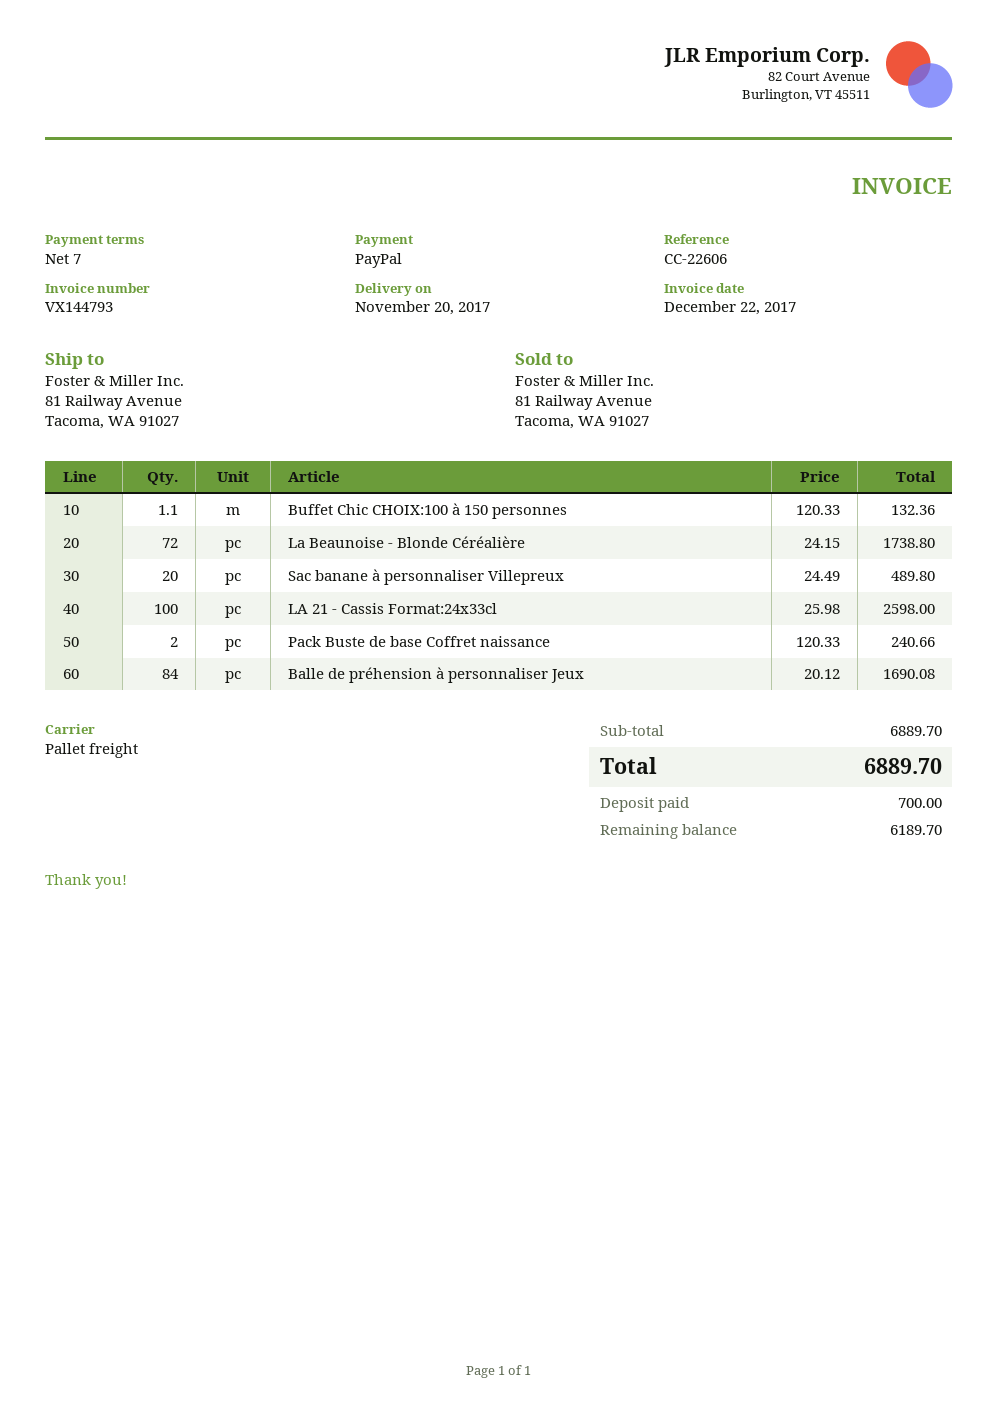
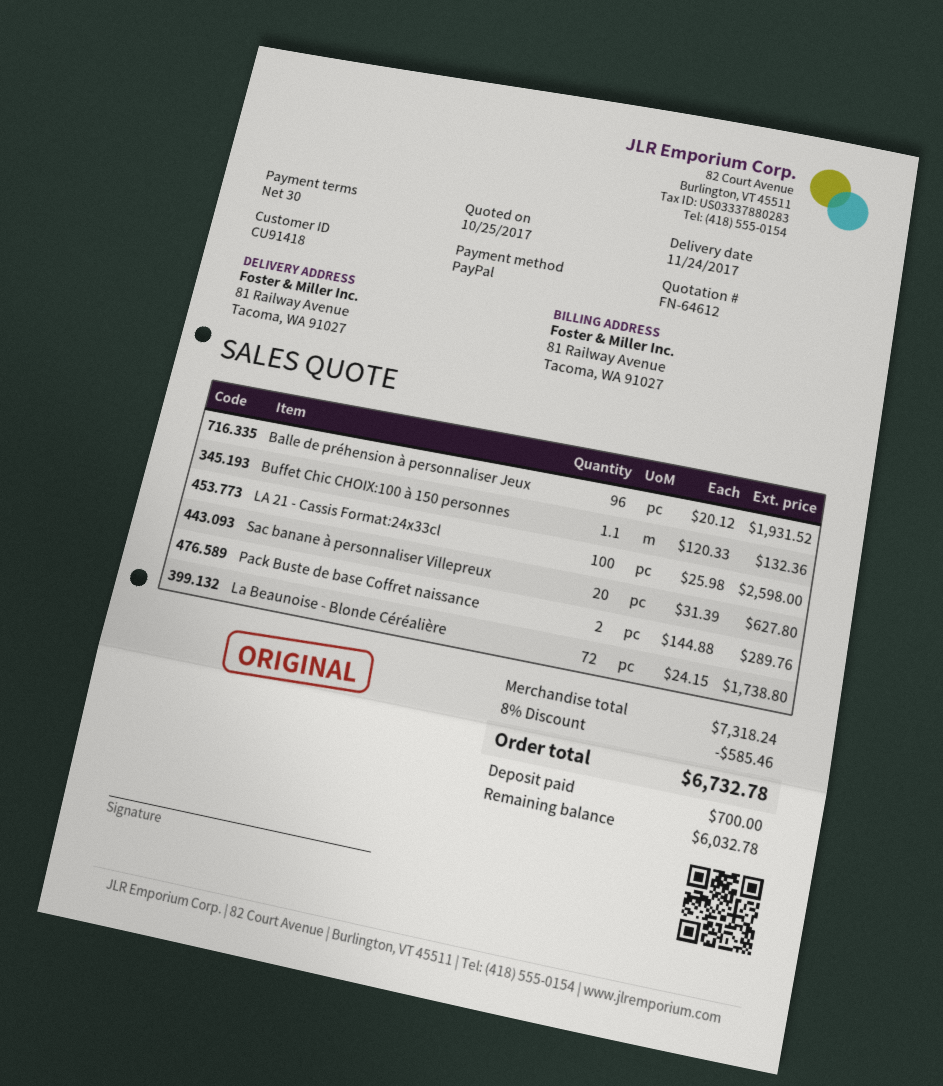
delivery date: 2017-11-20 -> 2017-11-24
payment terms: 7 days -> 30 days
Sac banane à personnaliser Villepreux: 20 x 24.49 = 489.80 -> 20 x 31.39 = 627.80
Pack Buste de base Coffret naissance: 2 x 120.33 = 240.66 -> 2 x 144.88 = 289.76
Balle de préhension à personnaliser Jeux: 84 x 20.12 = 1690.08 -> 96 x 20.12 = 1931.52
subtotal: 6889.70 -> 7318.24
discount: none -> 8% = 585.46
total: 6889.70 -> 6732.78
balance: 6189.70 -> 6032.78

